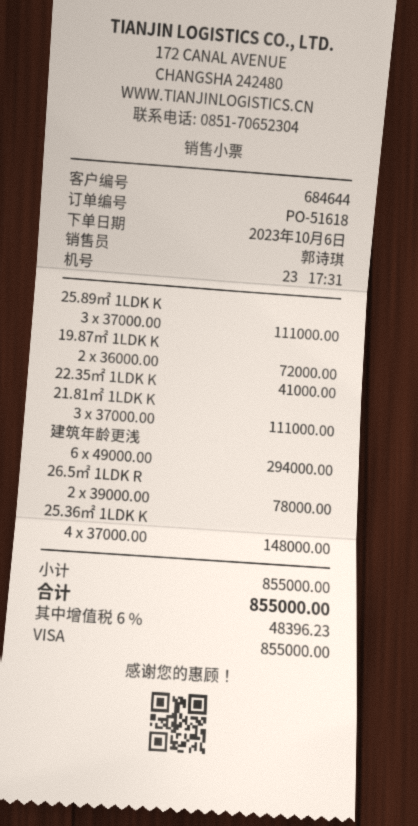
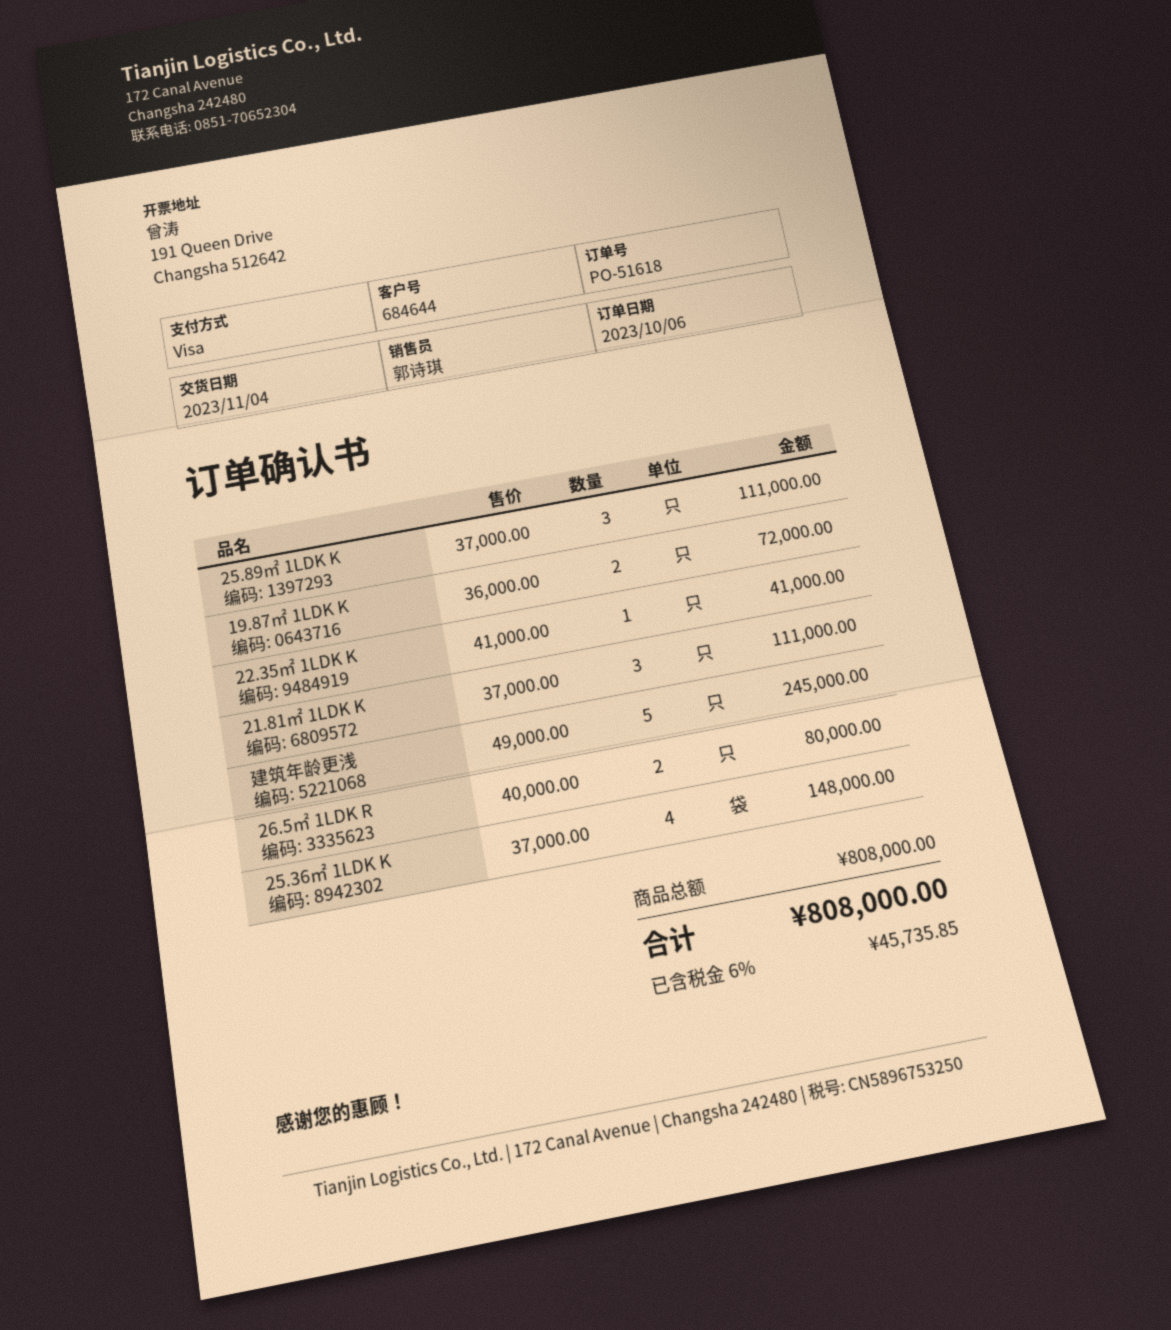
建筑年龄更浅: 6 x 49000.00 = 294000.00 -> 5 x 49000.00 = 245000.00
26.5㎡ 1LDK R: 2 x 39000.00 = 78000.00 -> 2 x 40000.00 = 80000.00
subtotal: 855000.00 -> 808000.00
tax: 6% = 48396.23 -> 6% = 45735.85
total: 855000.00 -> 808000.00

